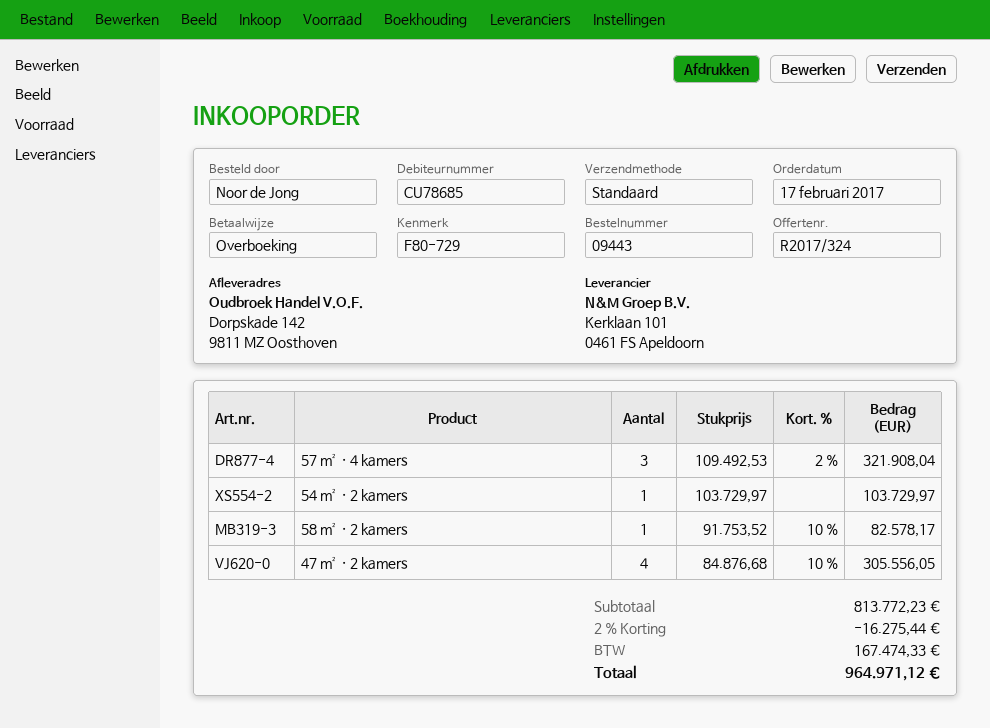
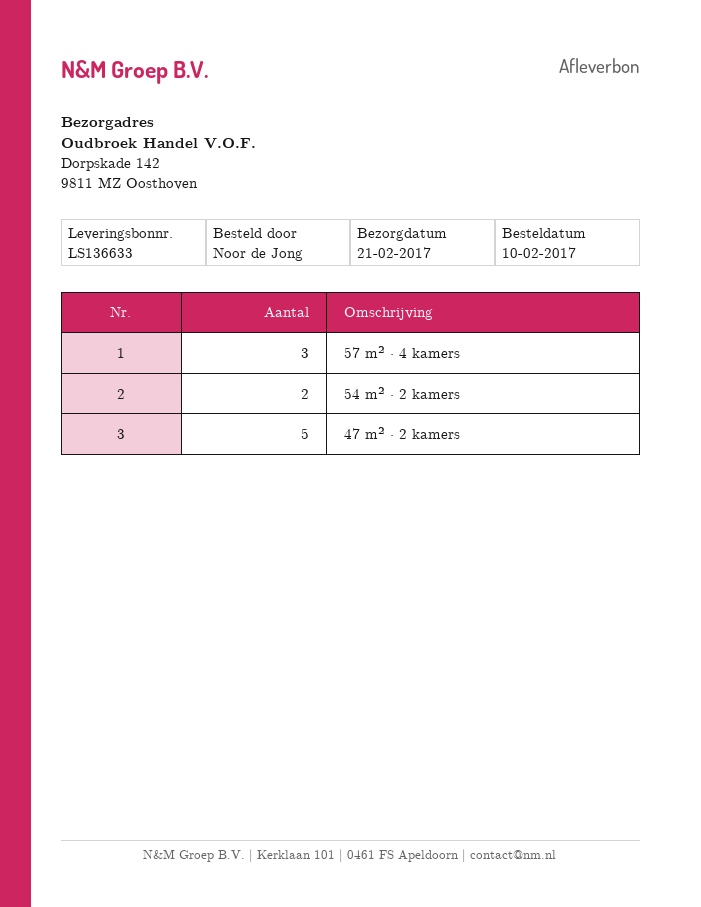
order date: 2017-02-17 -> 2017-02-10
54 m² · 2 kamers: 1 -> 2
58 m² · 2 kamers: 1 -> none
47 m² · 2 kamers: 4 -> 5

